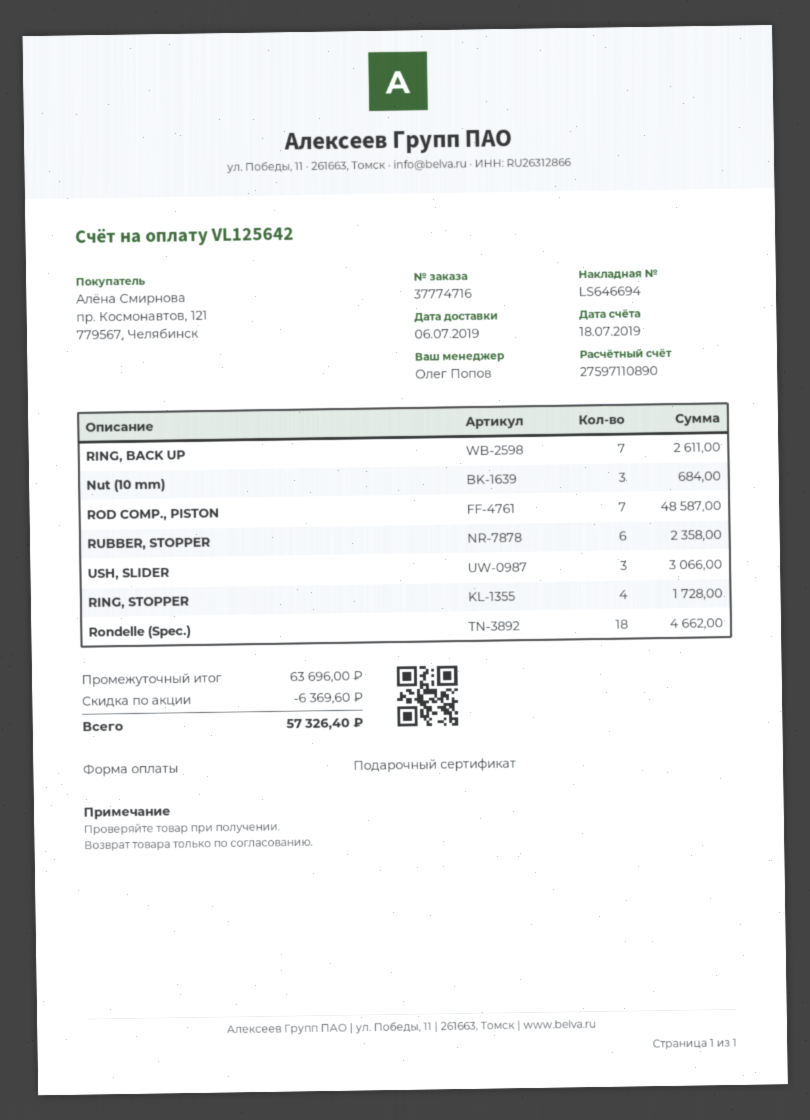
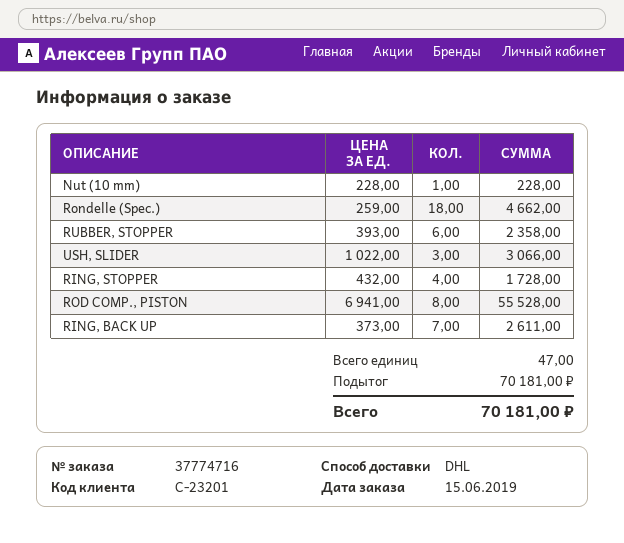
Nut (10 mm): 3 for 684.00 -> 1 for 228.00
ROD COMP., PISTON: 7 for 48587.00 -> 8 for 55528.00
subtotal: 63696.00 -> 70181.00
discount: 6369.60 -> none
total: 57326.40 -> 70181.00

